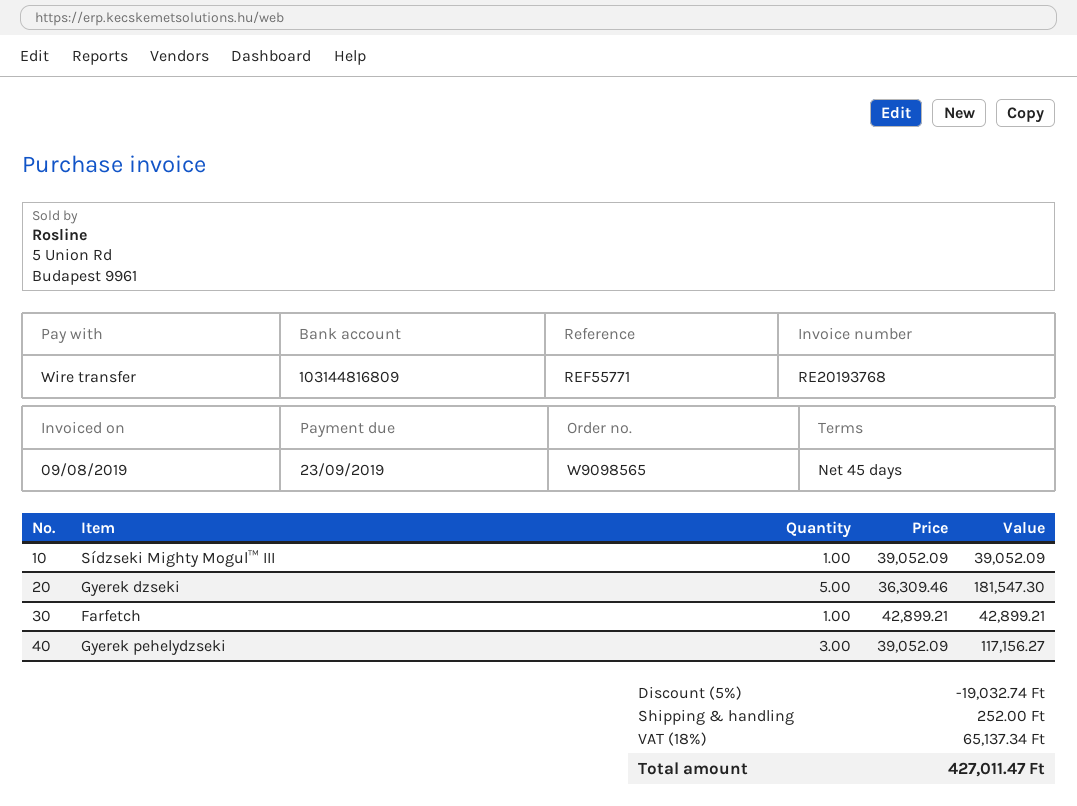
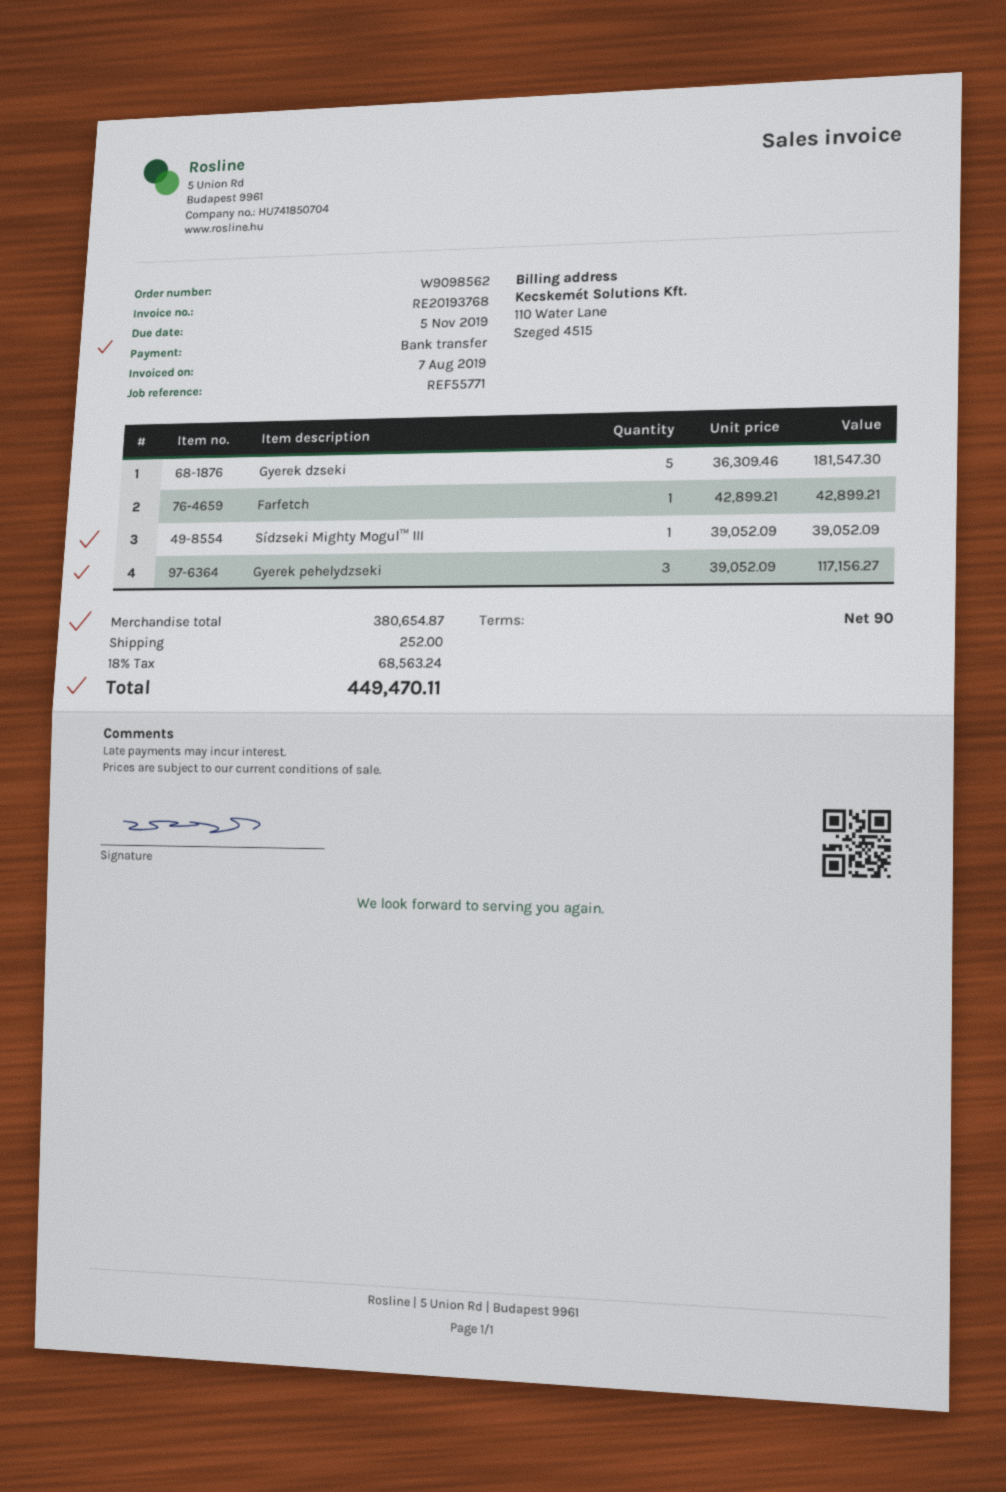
order number: W9098565 -> W9098562
invoice date: 2019-08-09 -> 2019-08-07
payment terms: 45 days -> 90 days
due date: 2019-09-23 -> 2019-11-05
discount: 5% = 19032.74 -> none
tax: 18% = 65137.34 -> 18% = 68563.24
total: 427011.47 -> 449470.11

